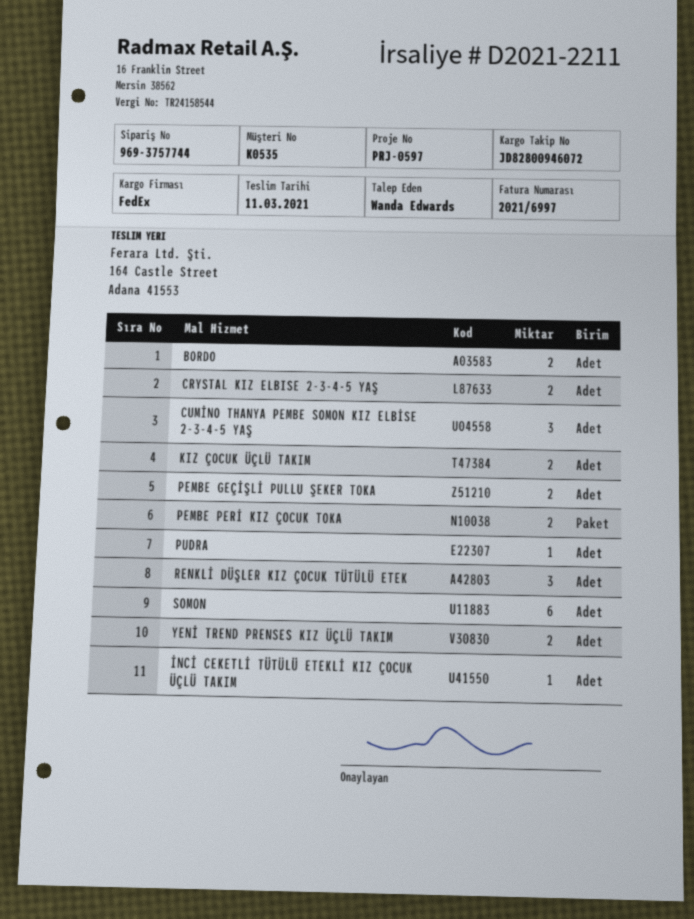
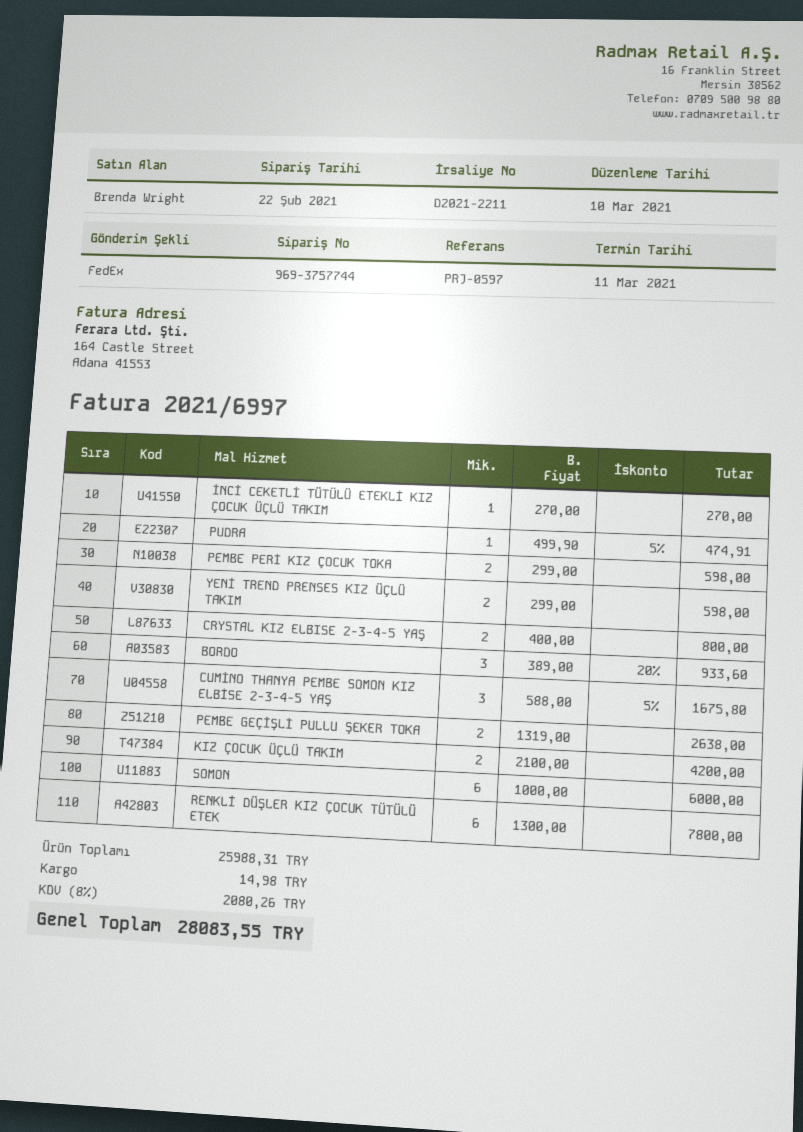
ordered by: Wanda Edwards -> Brenda Wright
BORDO: 2 -> 3
RENKLİ DÜŞLER KIZ ÇOCUK TÜTÜLÜ ETEK: 3 -> 6

